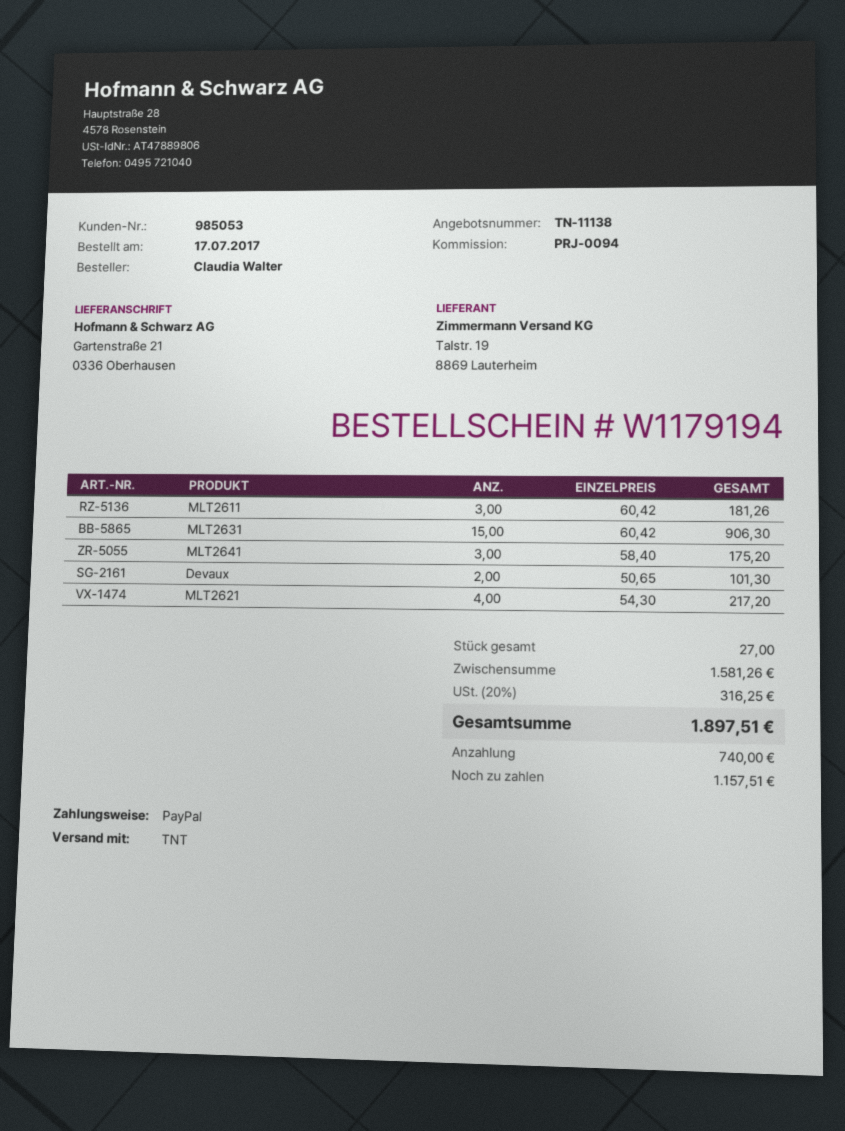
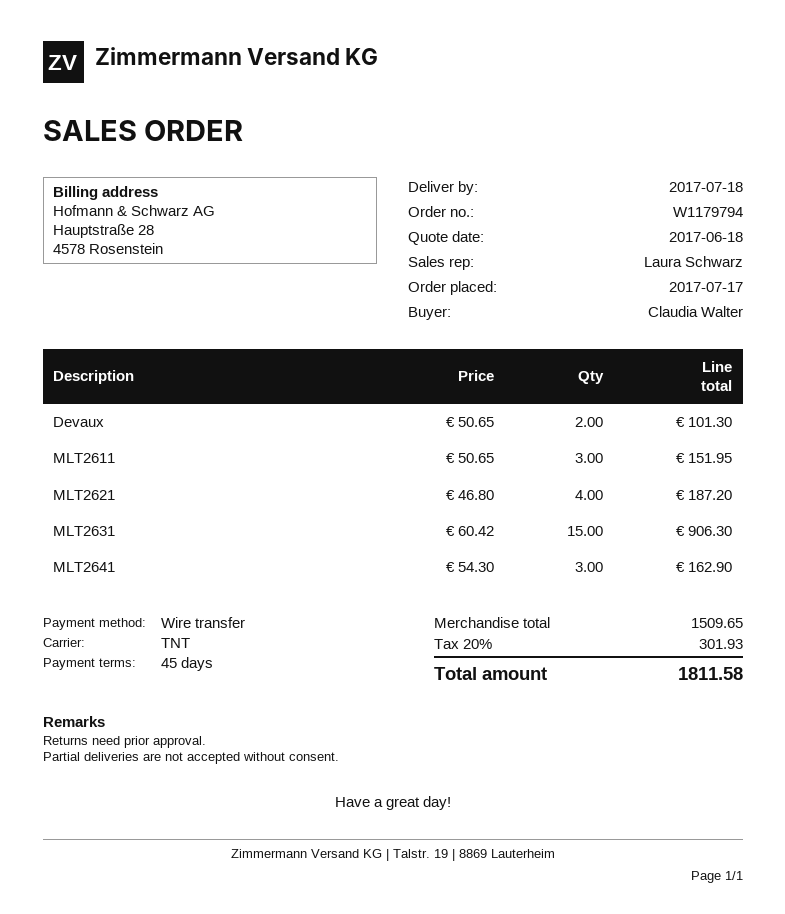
order number: W1179194 -> W1179794
payment method: PayPal -> bank transfer
MLT2611: 3 x 60.42 = 181.26 -> 3 x 50.65 = 151.95
MLT2641: 3 x 58.40 = 175.20 -> 3 x 54.30 = 162.90
MLT2621: 4 x 54.30 = 217.20 -> 4 x 46.80 = 187.20
subtotal: 1581.26 -> 1509.65
tax: 20% = 316.25 -> 20% = 301.93
total: 1897.51 -> 1811.58

